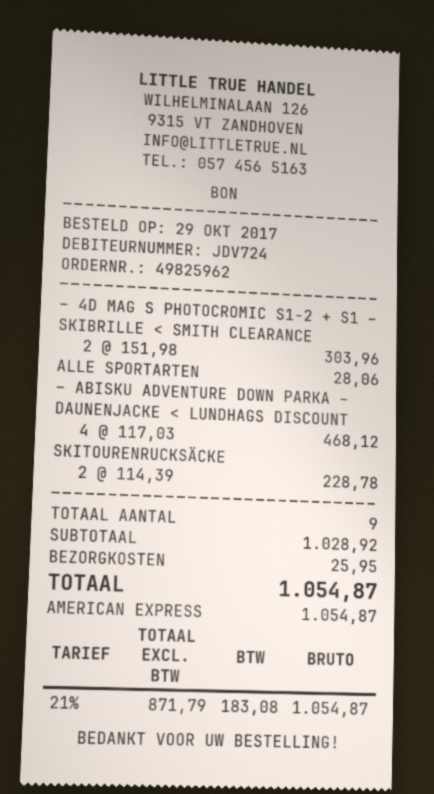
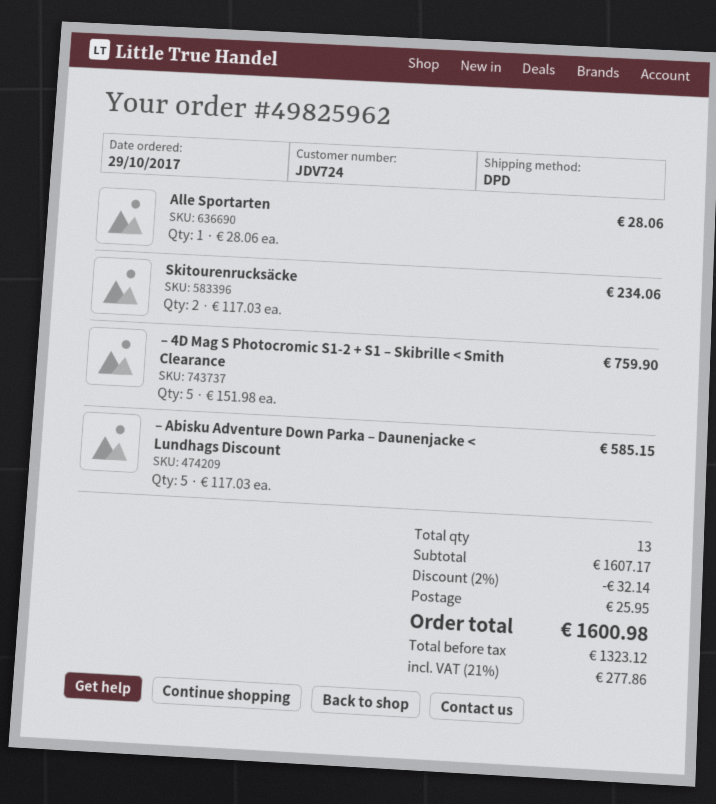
– 4D MAG S PHOTOCROMIC S1-2 + S1 – SKIBRILLE < SMITH CLEARANCE: 2 x 151.98 = 303.96 -> 5 x 151.98 = 759.90
– ABISKU ADVENTURE DOWN PARKA – DAUNENJACKE < LUNDHAGS DISCOUNT: 4 x 117.03 = 468.12 -> 5 x 117.03 = 585.15
SKITOURENRUCKSÄCKE: 2 x 114.39 = 228.78 -> 2 x 117.03 = 234.06
total quantity: 9 -> 13
subtotal: 1028.92 -> 1607.17
discount: none -> 2% = 32.14
net: 871.79 -> 1323.12
tax: 21% = 183.08 -> 21% = 277.86
total: 1054.87 -> 1600.98

